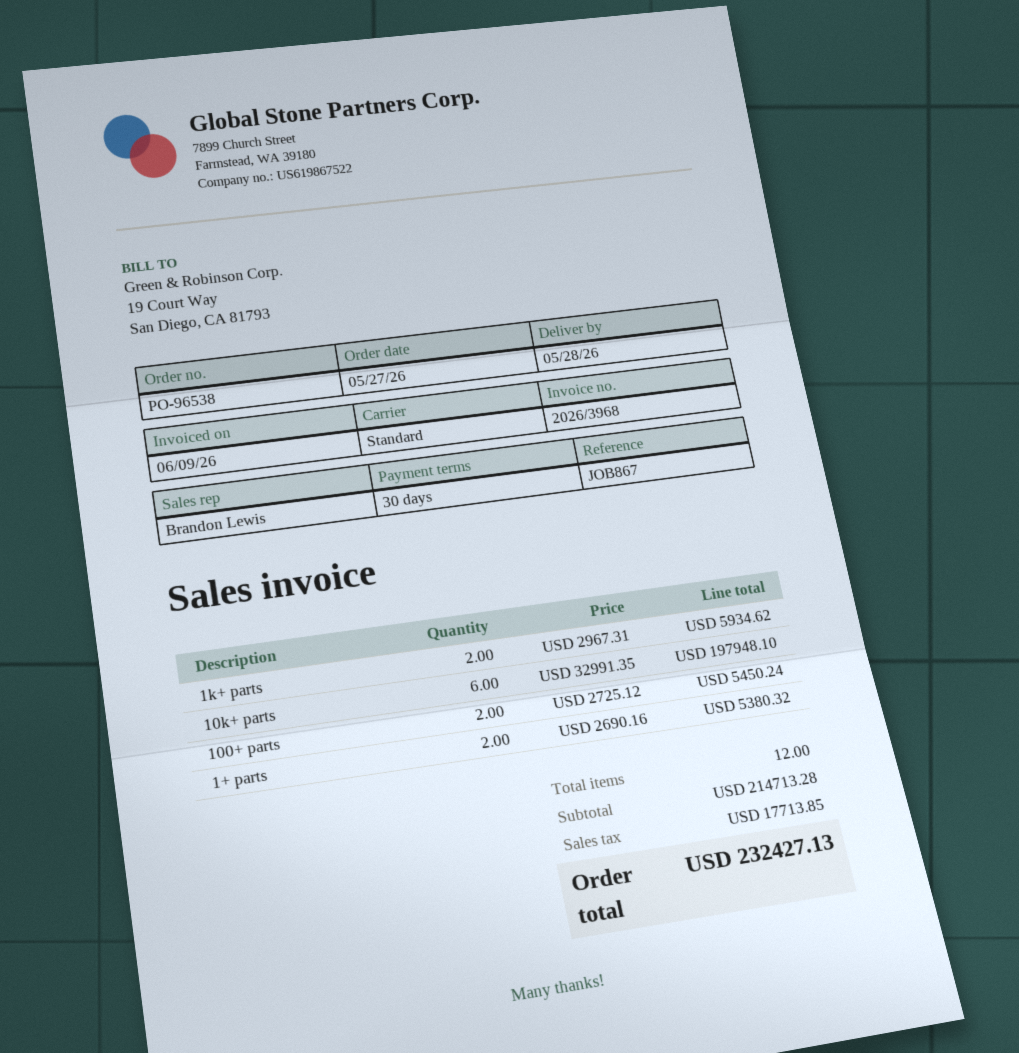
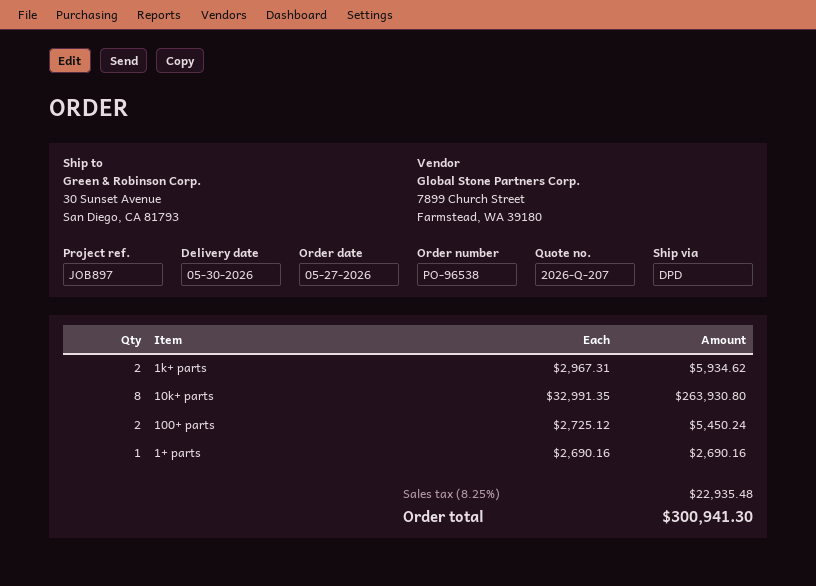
delivery date: 2026-05-28 -> 2026-05-30
reference: JOB867 -> JOB897
shipping method: standard -> DPD
10k+ parts: 6 x 32991.35 = 197948.10 -> 8 x 32991.35 = 263930.80
1+ parts: 2 x 2690.16 = 5380.32 -> 1 x 2690.16 = 2690.16
tax: 17713.85 -> 22935.48
total: 232427.13 -> 300941.30

